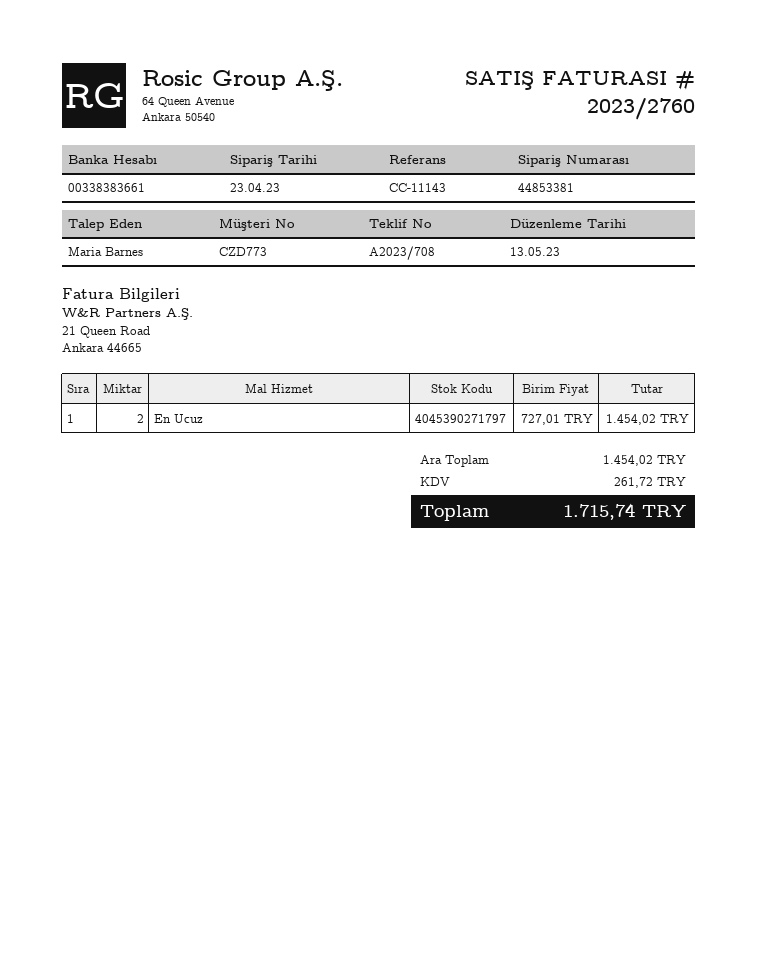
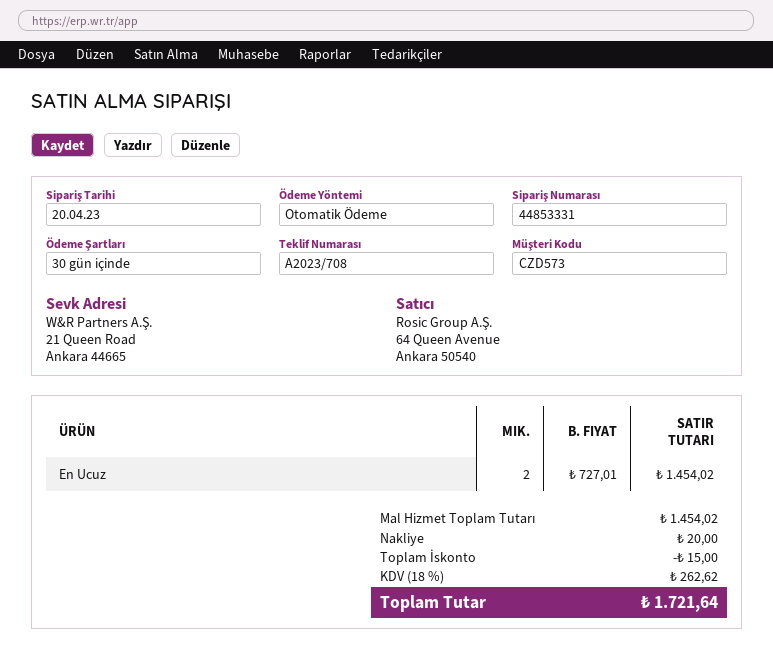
order number: 44853381 -> 44853331
order date: 2023-04-23 -> 2023-04-20
customer number: CZD773 -> CZD573
discount: none -> 15.00
shipping: none -> 20.00
tax: 261.72 -> 262.62
total: 1715.74 -> 1721.64

